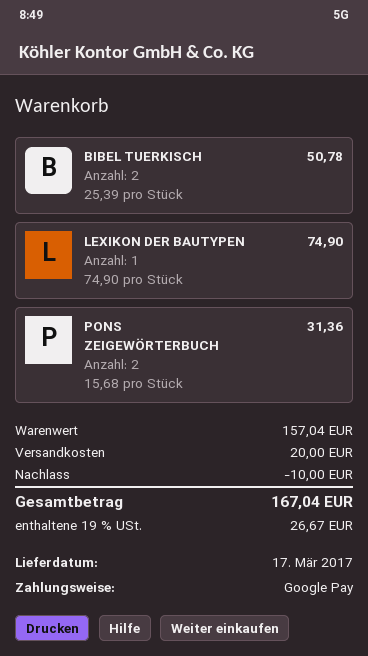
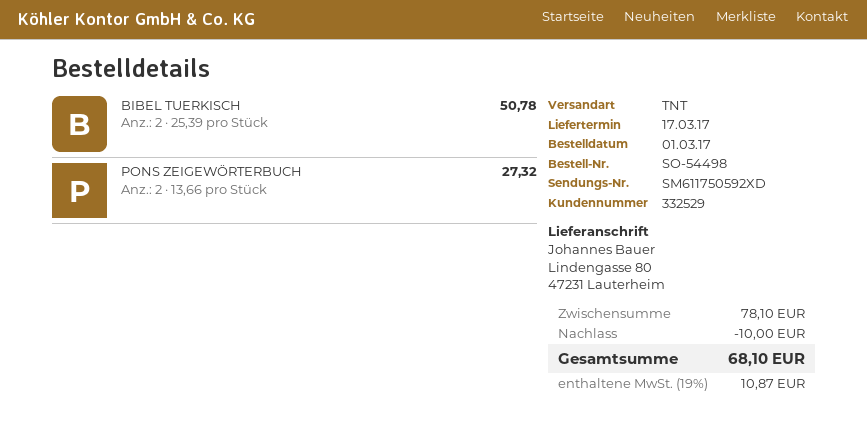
LEXIKON DER BAUTYPEN: 1 x 74.90 = 74.90 -> none
PONS ZEIGEWÖRTERBUCH: 2 x 15.68 = 31.36 -> 2 x 13.66 = 27.32
subtotal: 157.04 -> 78.10
shipping: 20.00 -> none
tax: 19% = 26.67 -> 19% = 10.87
total: 167.04 -> 68.10

